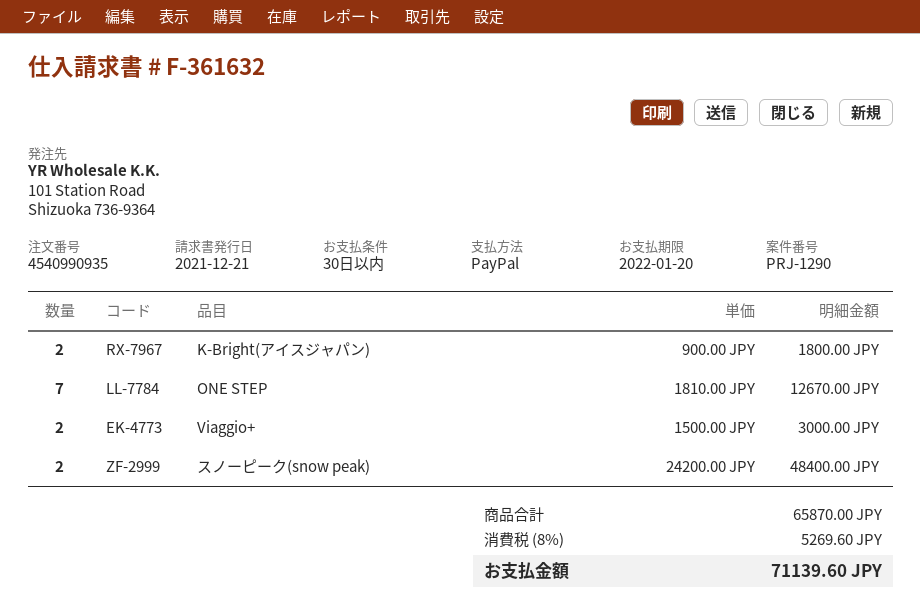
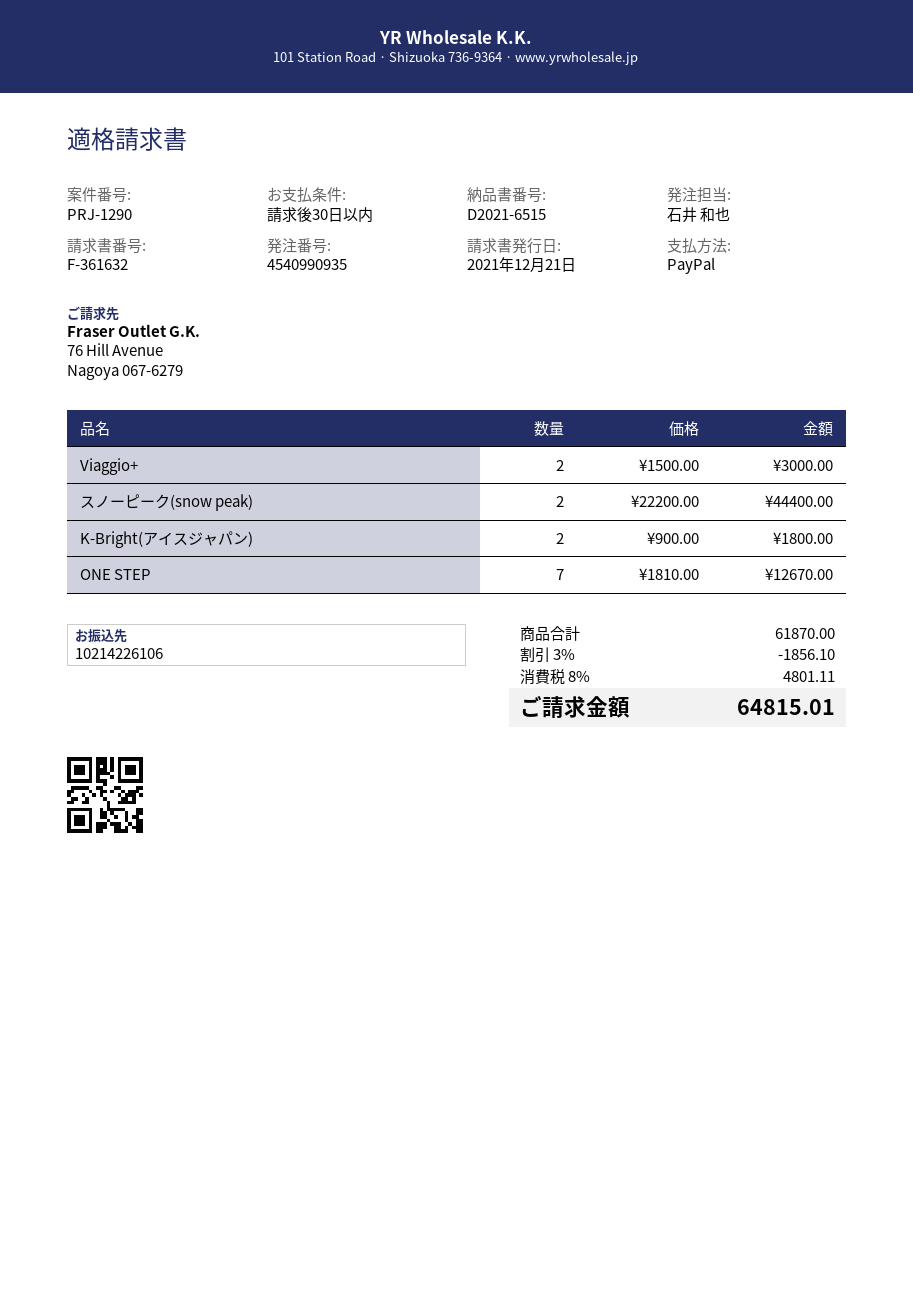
スノーピーク(snow peak): 2 x 24200.00 = 48400.00 -> 2 x 22200.00 = 44400.00
subtotal: 65870.00 -> 61870.00
discount: none -> 3% = 1856.10
tax: 8% = 5269.60 -> 8% = 4801.11
total: 71139.60 -> 64815.01

